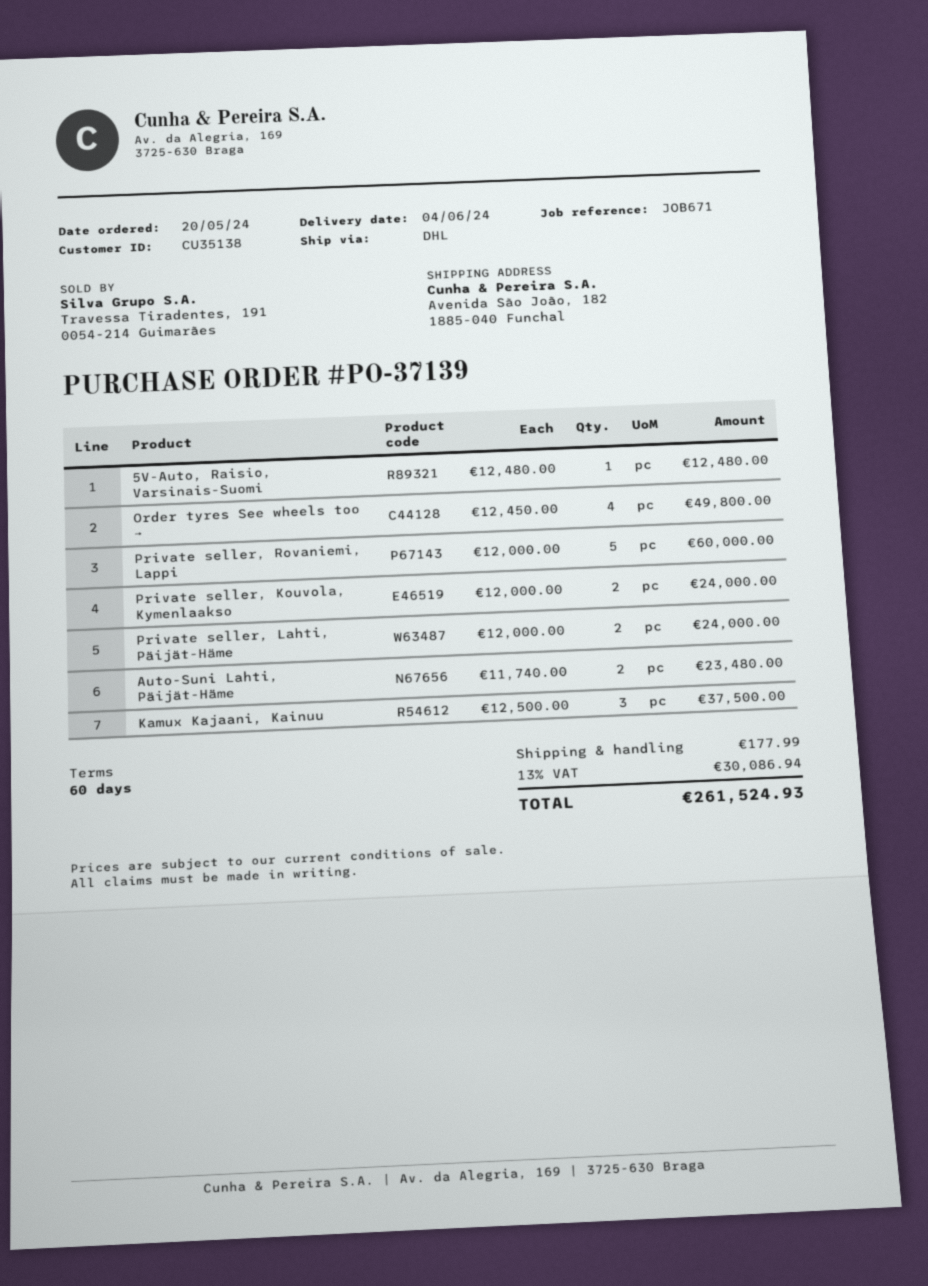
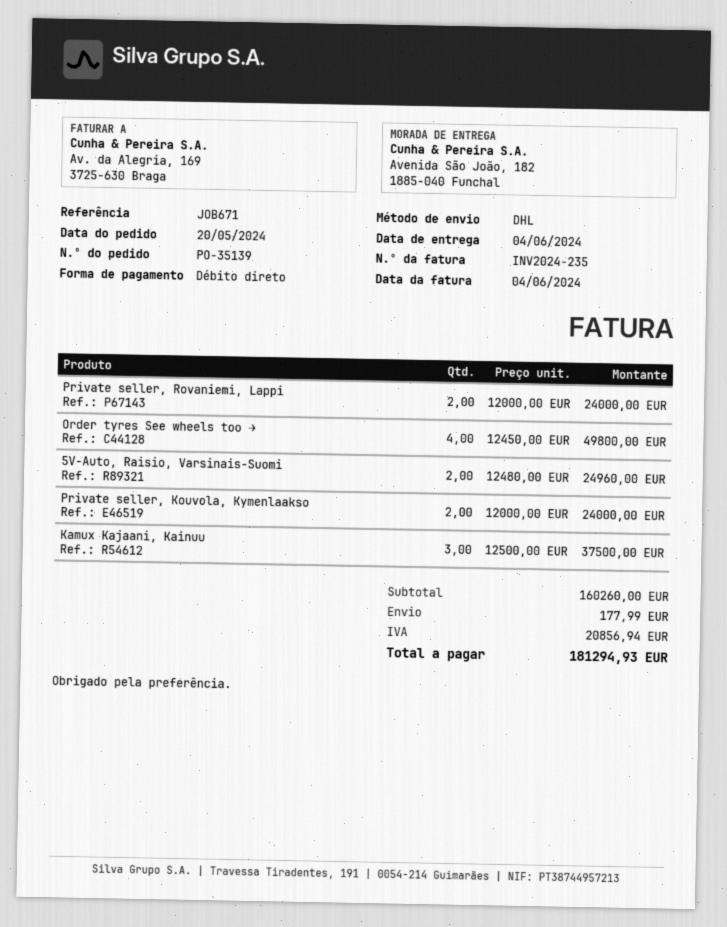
order number: PO-37139 -> PO-35139
5V-Auto, Raisio, Varsinais-Suomi: 1 x 12480.00 = 12480.00 -> 2 x 12480.00 = 24960.00
Private seller, Rovaniemi, Lappi: 5 x 12000.00 = 60000.00 -> 2 x 12000.00 = 24000.00
Private seller, Lahti, Päijät-Häme: 2 x 12000.00 = 24000.00 -> none
Auto-Suni Lahti, Päijät-Häme: 2 x 11740.00 = 23480.00 -> none
tax: 30086.94 -> 20856.94
total: 261524.93 -> 181294.93

